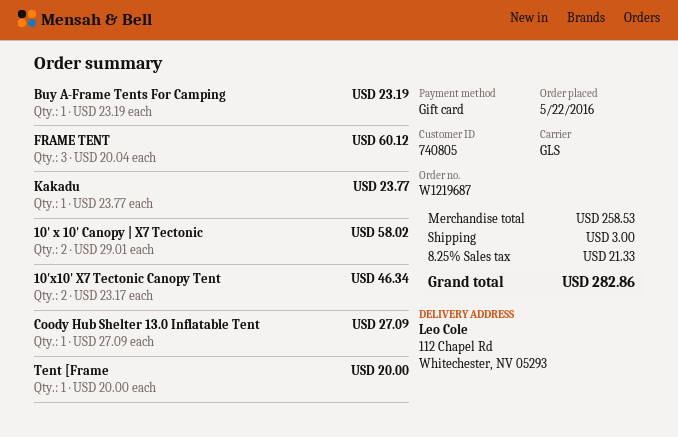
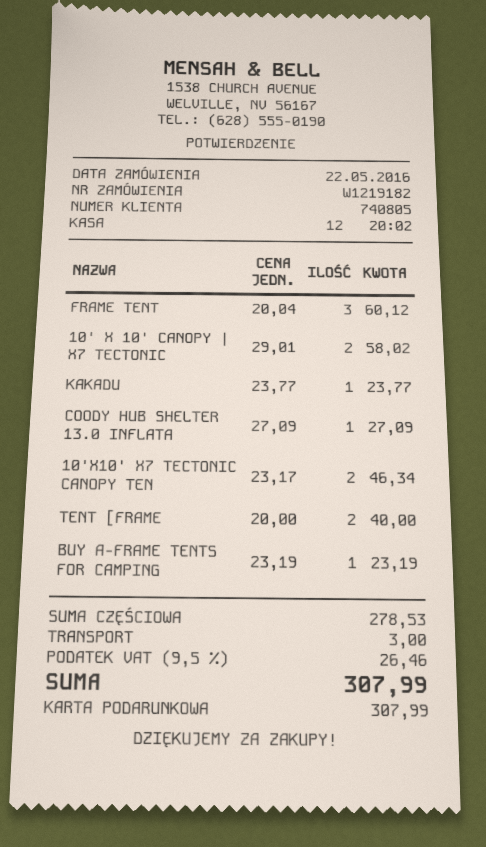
order number: W1219687 -> W1219182
Tent [Frame: 1 x 20.00 = 20.00 -> 2 x 20.00 = 40.00
subtotal: 258.53 -> 278.53
tax: 8.25% = 21.33 -> 9.5% = 26.46
total: 282.86 -> 307.99

